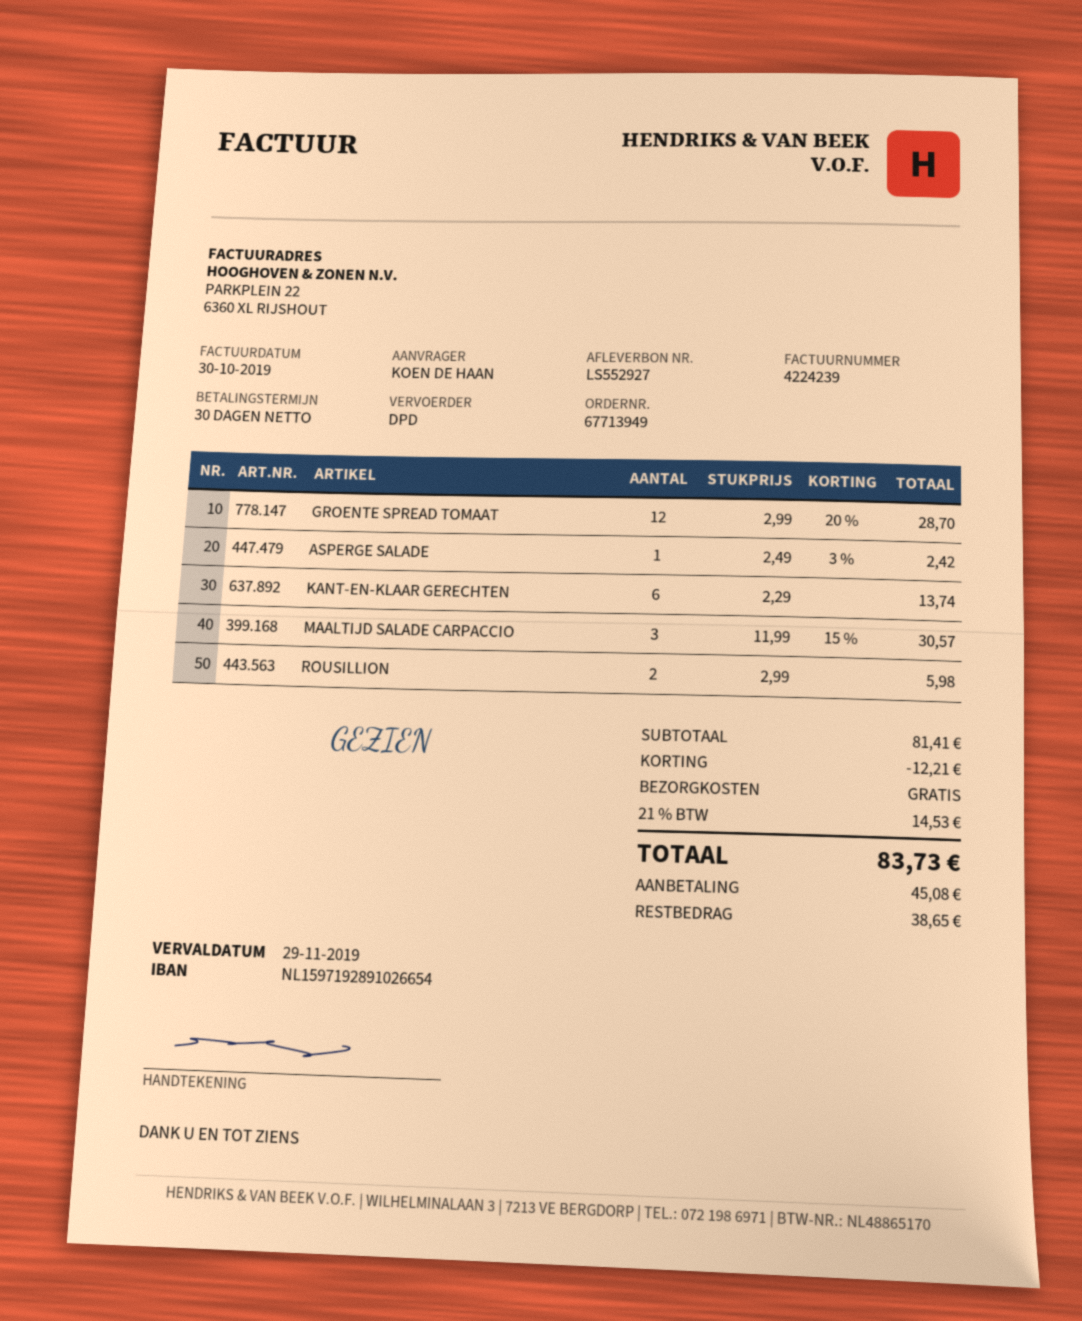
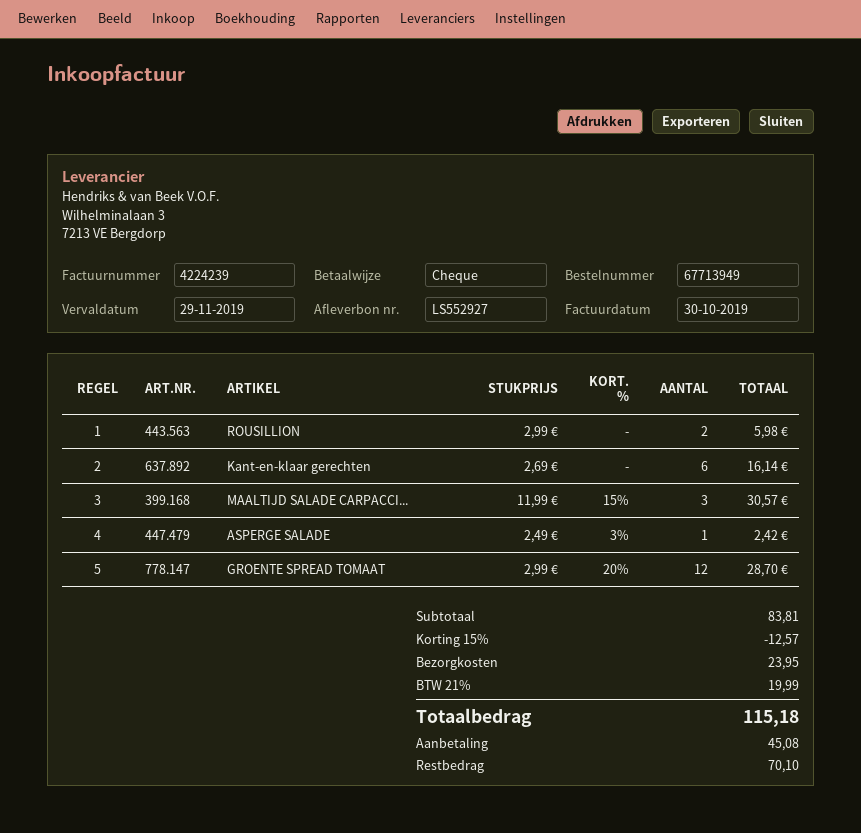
KANT-EN-KLAAR GERECHTEN: 6 x 2.29 = 13.74 -> 6 x 2.69 = 16.14
subtotal: 81.41 -> 83.81
discount: 12.21 -> 12.57
shipping: 0.00 -> 23.95
tax: 21% = 14.53 -> 21% = 19.99
total: 83.73 -> 115.18
balance: 38.65 -> 70.10

